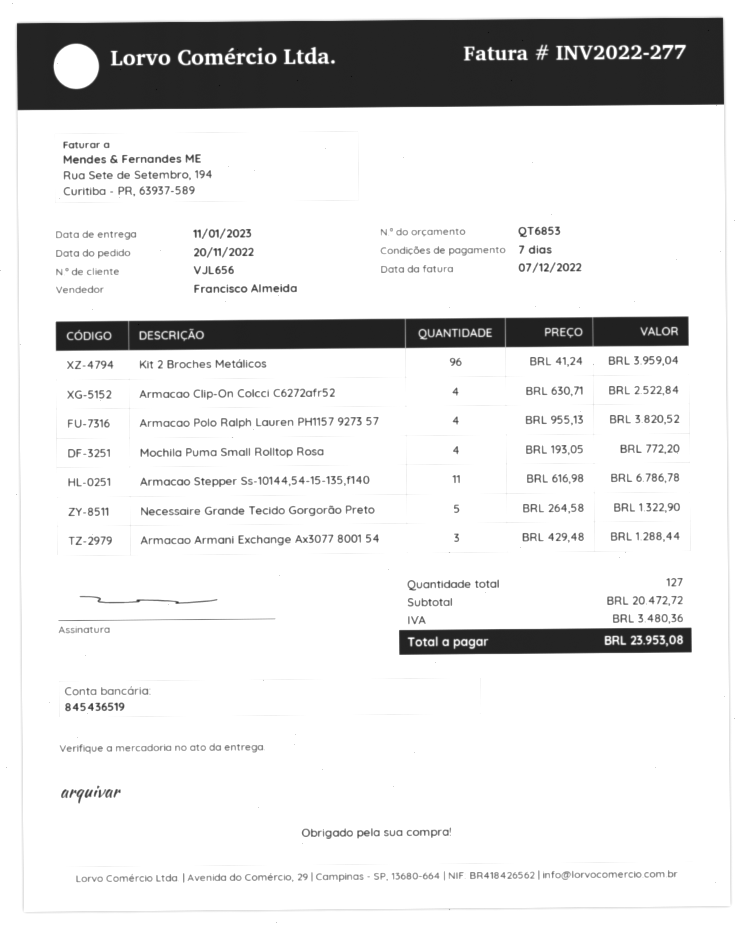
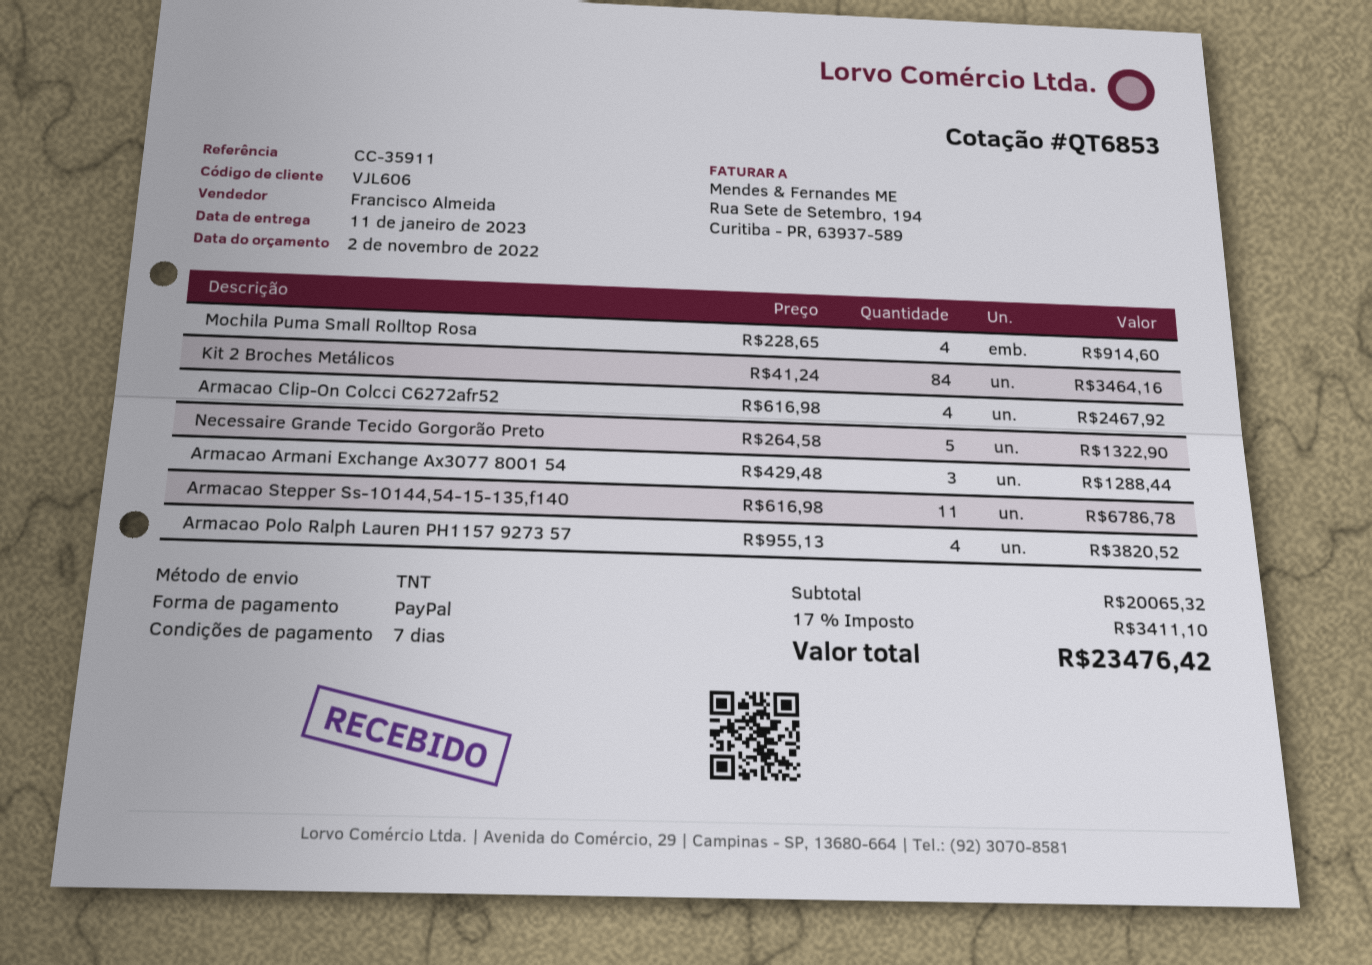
customer number: VJL656 -> VJL606
Kit 2 Broches Metálicos: 96 x 41.24 = 3959.04 -> 84 x 41.24 = 3464.16
Armacao Clip-On Colcci C6272afr52: 4 x 630.71 = 2522.84 -> 4 x 616.98 = 2467.92
Mochila Puma Small Rolltop Rosa: 4 x 193.05 = 772.20 -> 4 x 228.65 = 914.60
subtotal: 20472.72 -> 20065.32
tax: 3480.36 -> 3411.10
total: 23953.08 -> 23476.42

